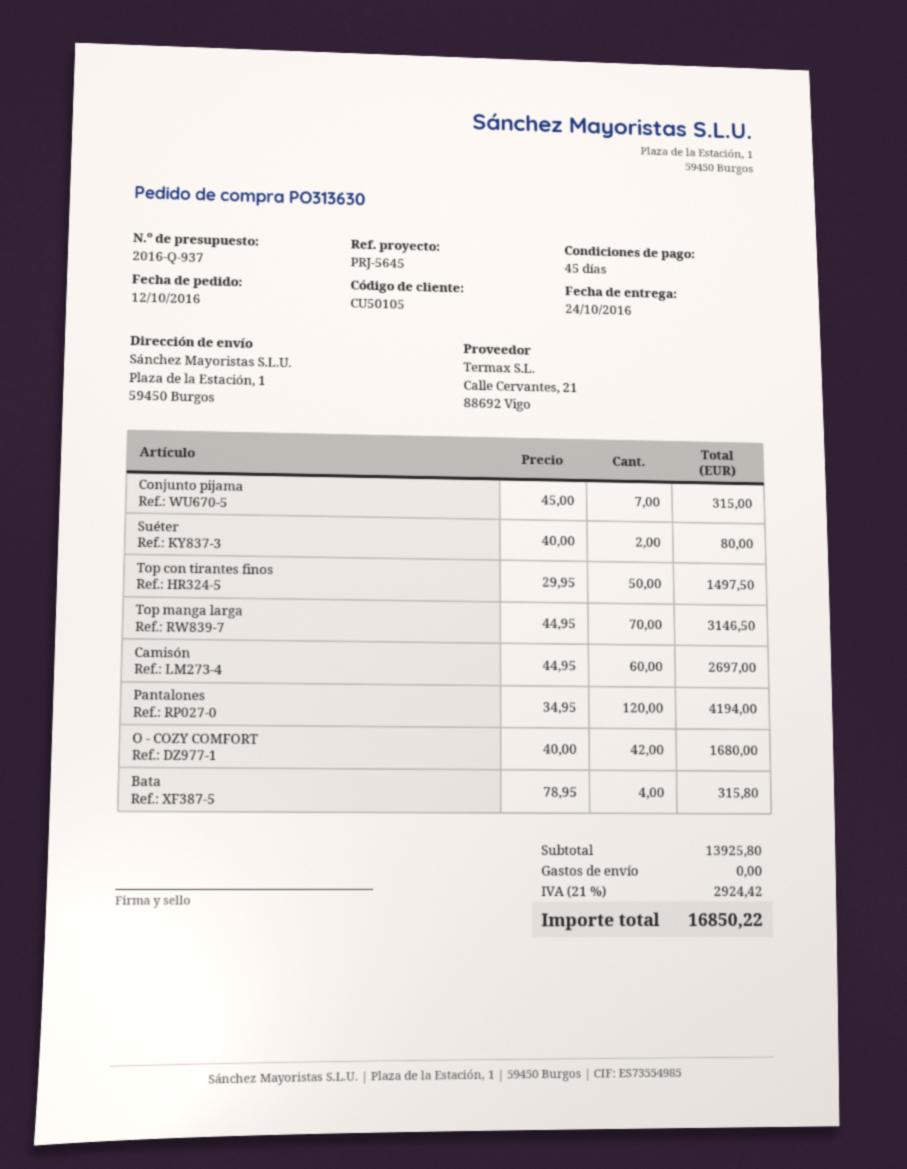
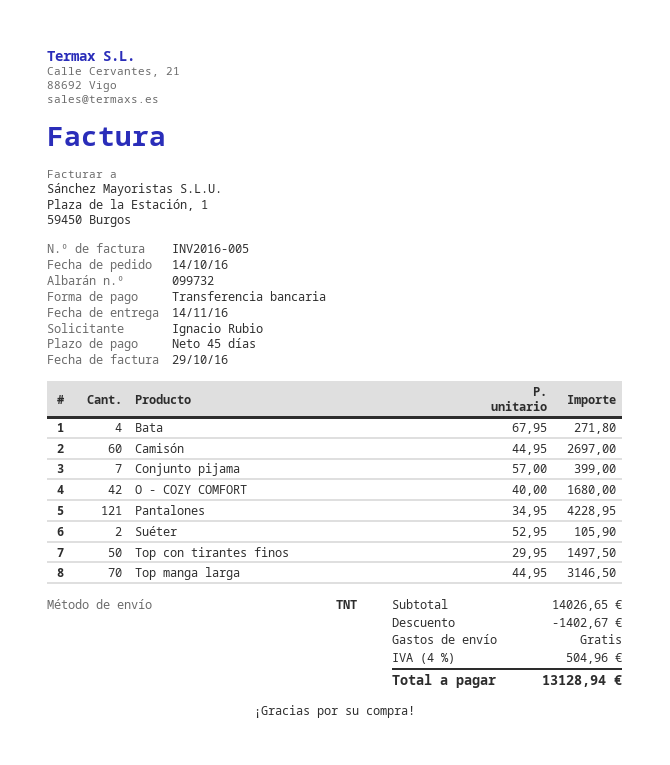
order date: 2016-10-12 -> 2016-10-14
delivery date: 2016-10-24 -> 2016-11-14
Conjunto pijama: 7 x 45.00 = 315.00 -> 7 x 57.00 = 399.00
Suéter: 2 x 40.00 = 80.00 -> 2 x 52.95 = 105.90
Pantalones: 120 x 34.95 = 4194.00 -> 121 x 34.95 = 4228.95
Bata: 4 x 78.95 = 315.80 -> 4 x 67.95 = 271.80
subtotal: 13925.80 -> 14026.65
discount: none -> 1402.67
tax: 21% = 2924.42 -> 4% = 504.96
total: 16850.22 -> 13128.94

